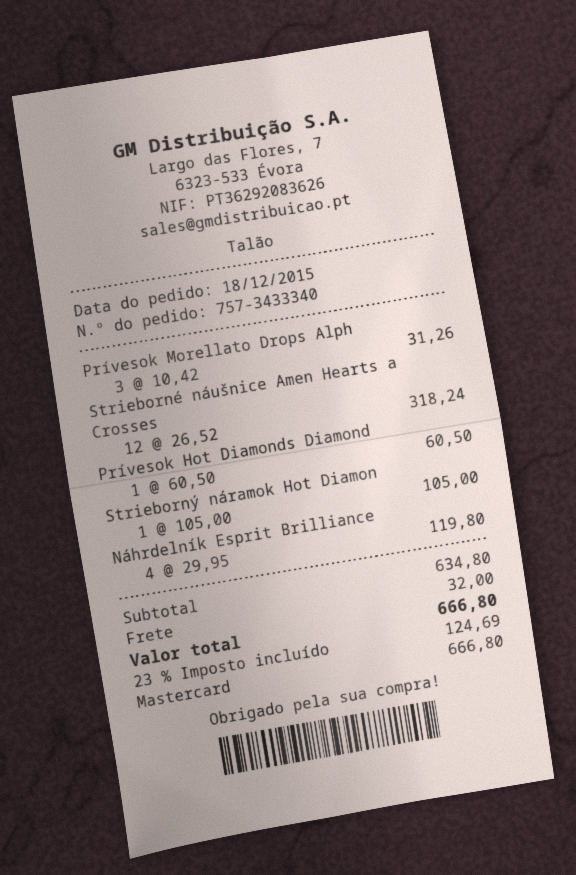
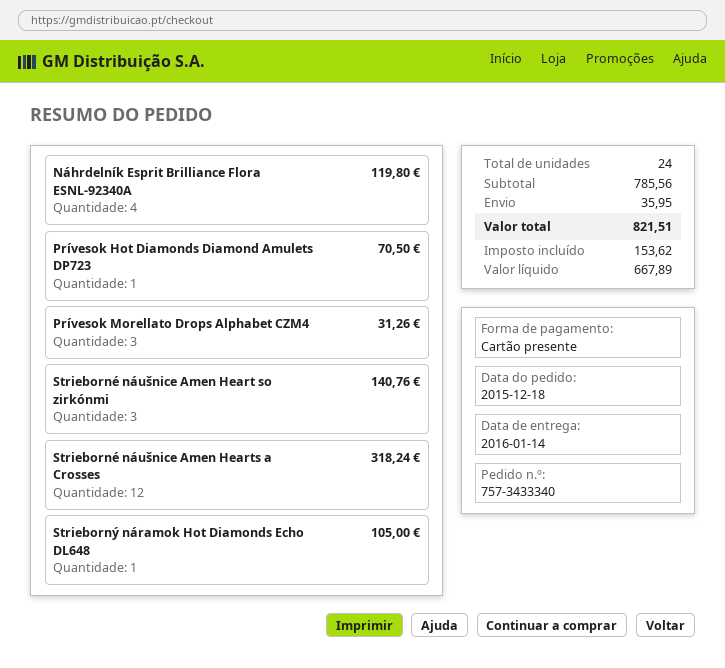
payment method: Mastercard -> gift card
Prívesok Hot Diamonds Diamond: 1 for 60.50 -> 1 for 70.50
Strieborné náušnice Amen Heart so zirkónmi: none -> 3 for 140.76
subtotal: 634.80 -> 785.56
shipping: 32.00 -> 35.95
tax: 124.69 -> 153.62
total: 666.80 -> 821.51

